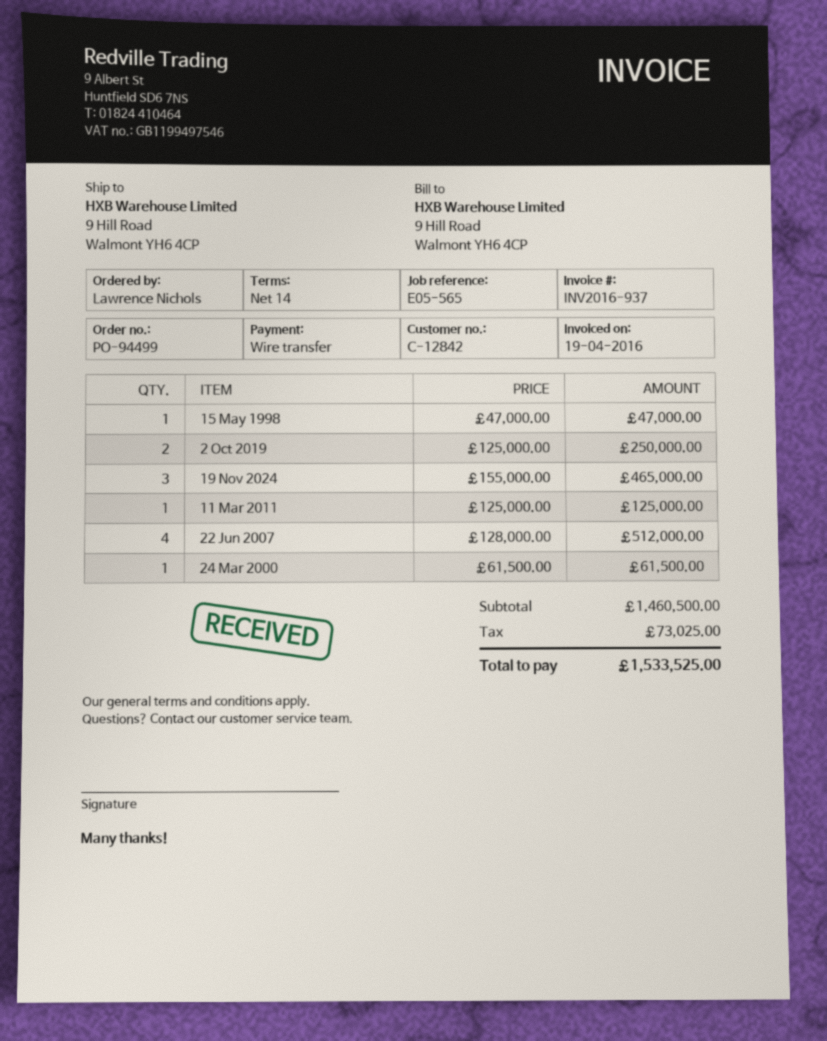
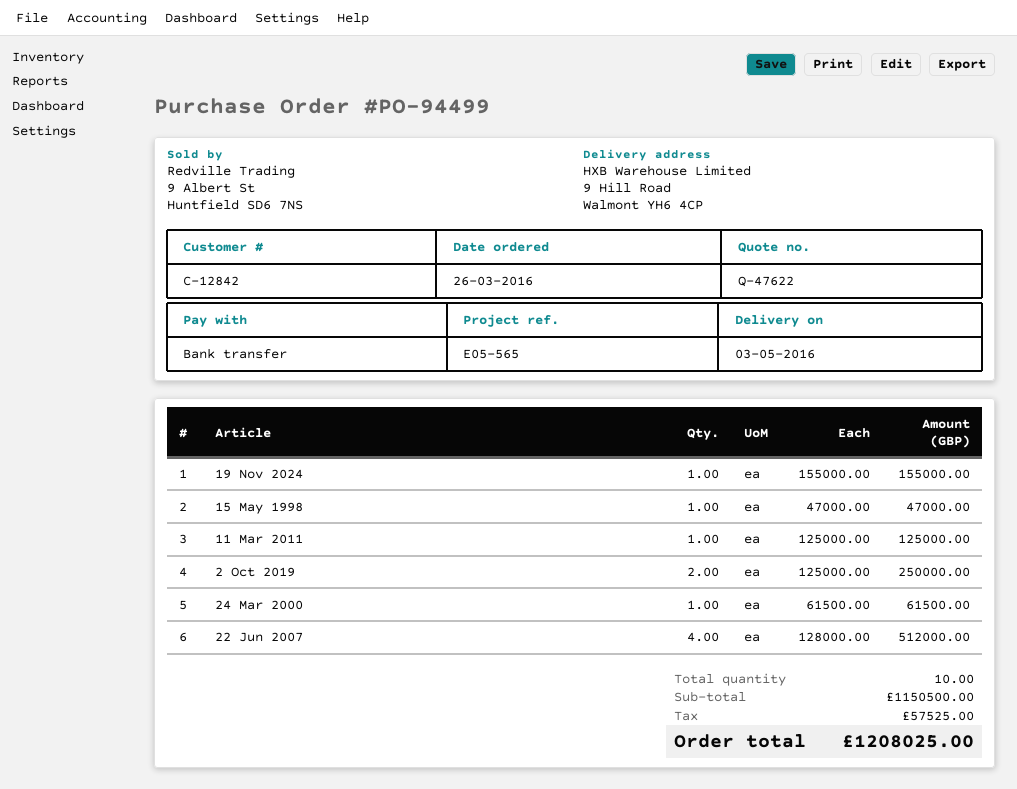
19 Nov 2024: 3 x 155000.00 = 465000.00 -> 1 x 155000.00 = 155000.00
subtotal: 1460500.00 -> 1150500.00
tax: 73025.00 -> 57525.00
total: 1533525.00 -> 1208025.00

